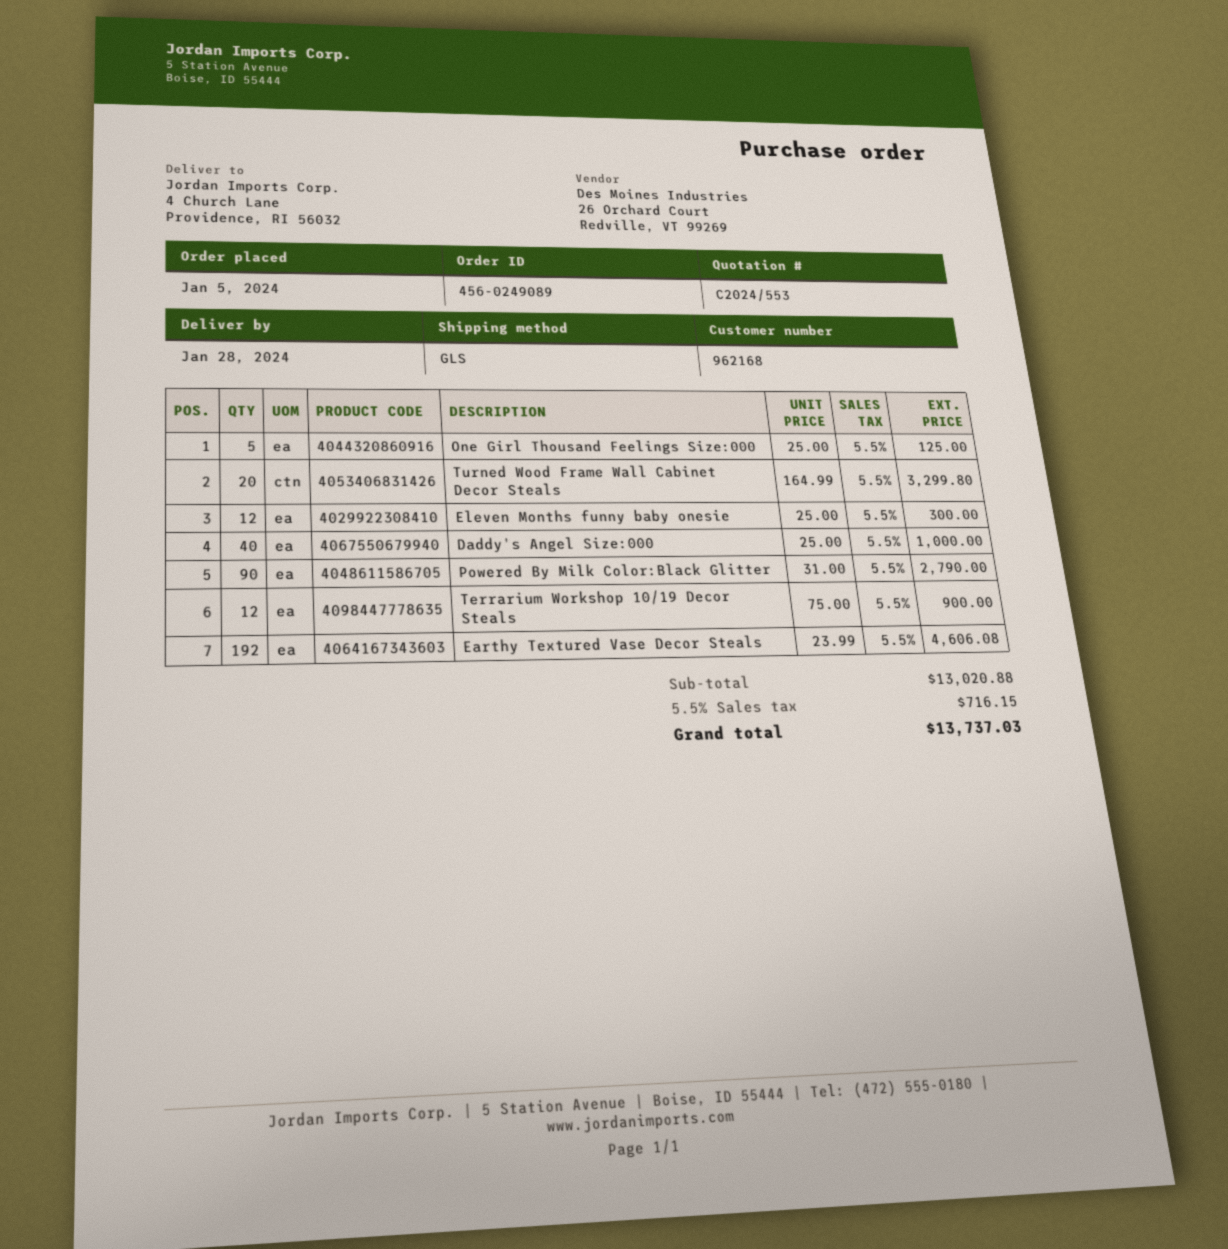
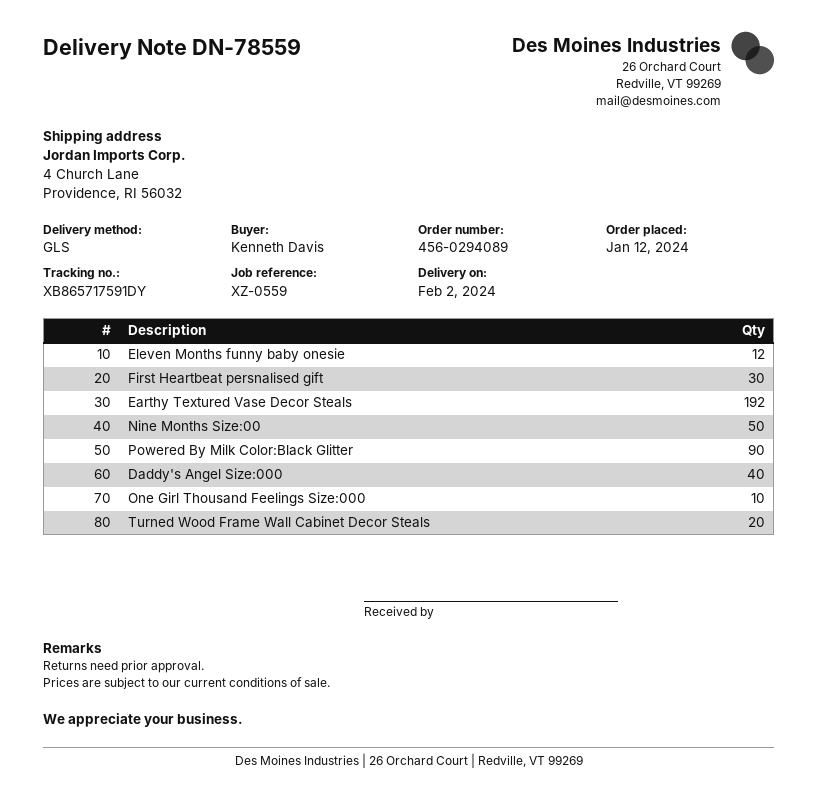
order number: 456-0249089 -> 456-0294089
order date: 2024-01-05 -> 2024-01-12
delivery date: 2024-01-28 -> 2024-02-02
One Girl Thousand Feelings Size:000: 5 -> 10
Terrarium Workshop 10/19 Decor Steals: 12 -> none
First Heartbeat persnalised gift: none -> 30
Nine Months Size:00: none -> 50

